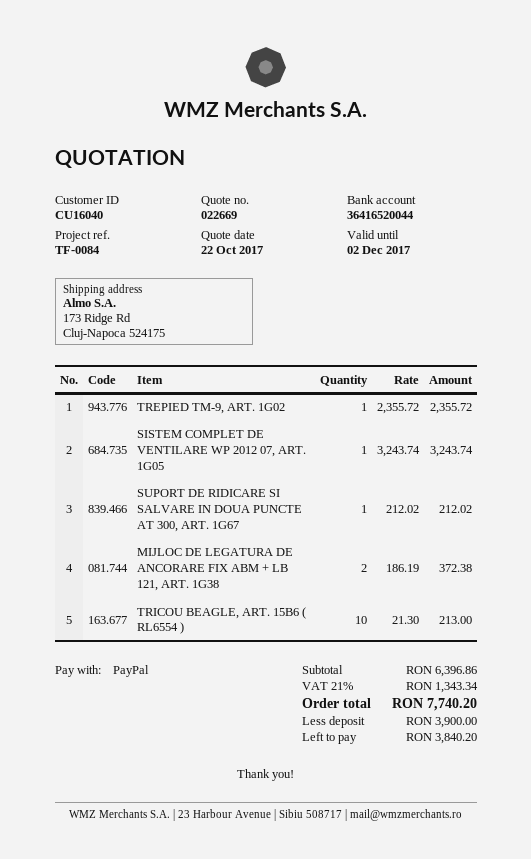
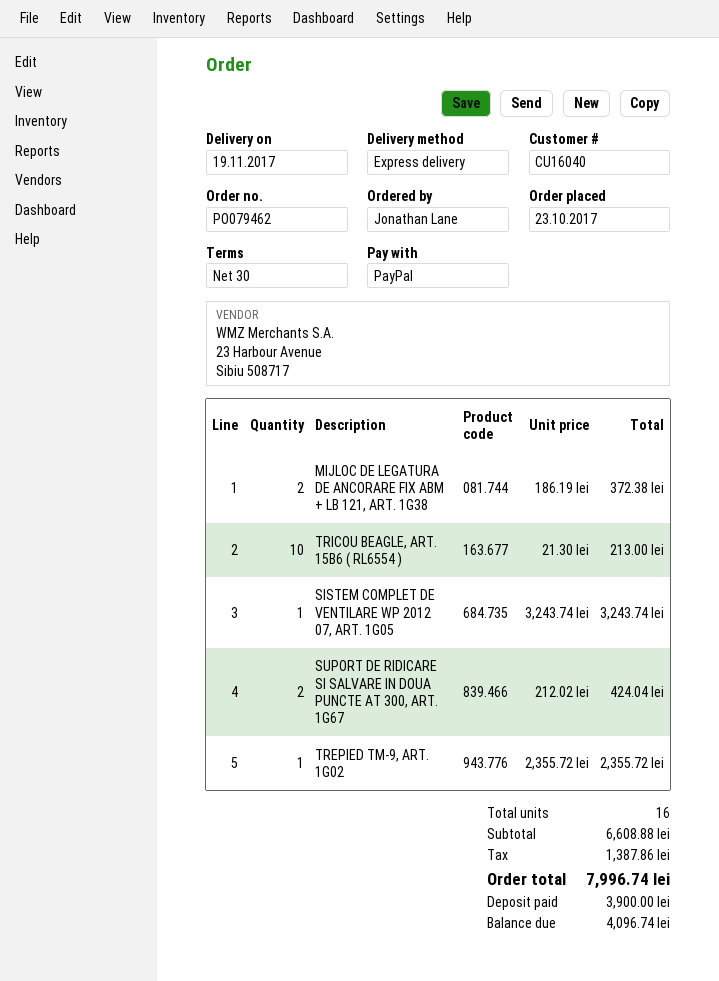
SUPORT DE RIDICARE SI SALVARE IN DOUA PUNCTE AT 300, ART. 1G67: 1 x 212.02 = 212.02 -> 2 x 212.02 = 424.04
subtotal: 6396.86 -> 6608.88
tax: 1343.34 -> 1387.86
total: 7740.20 -> 7996.74
balance: 3840.20 -> 4096.74

